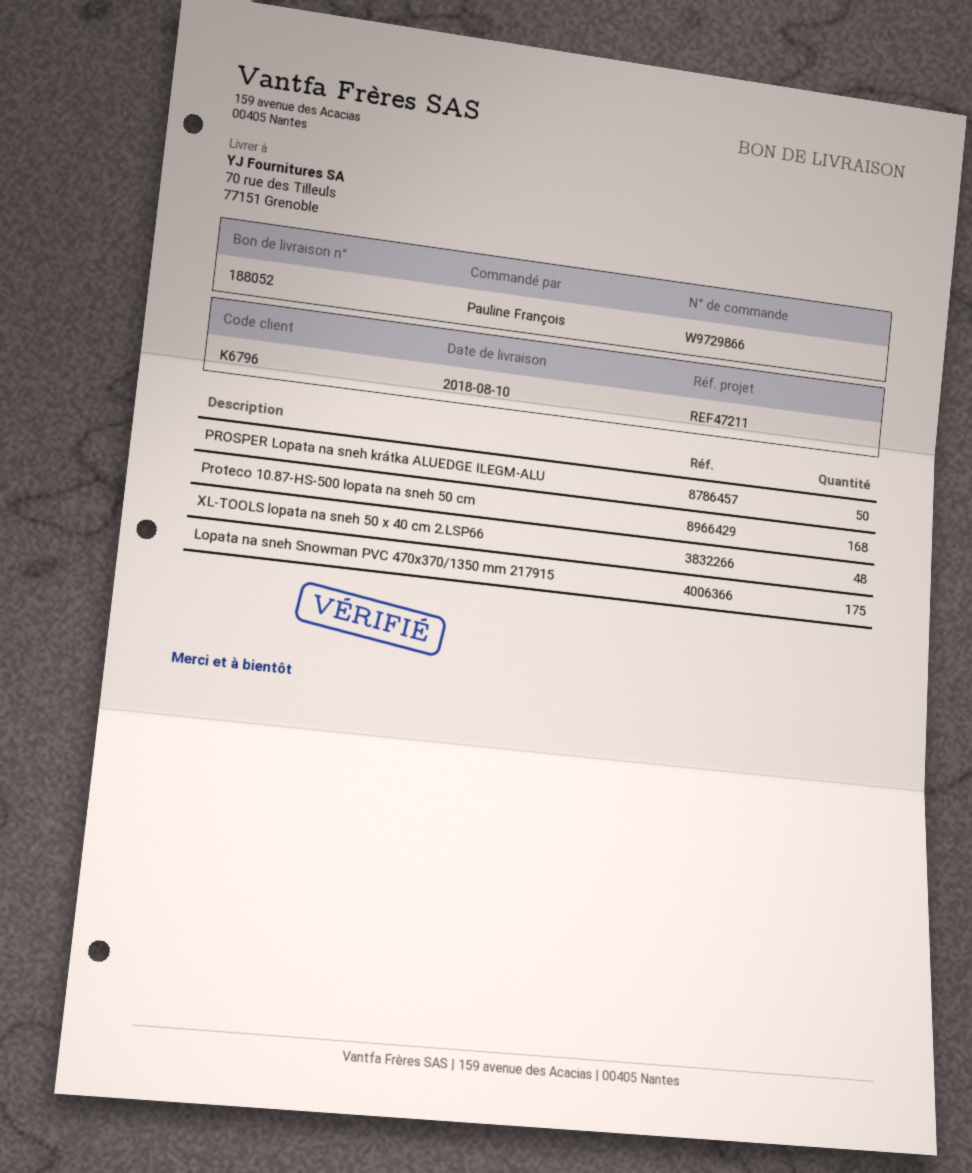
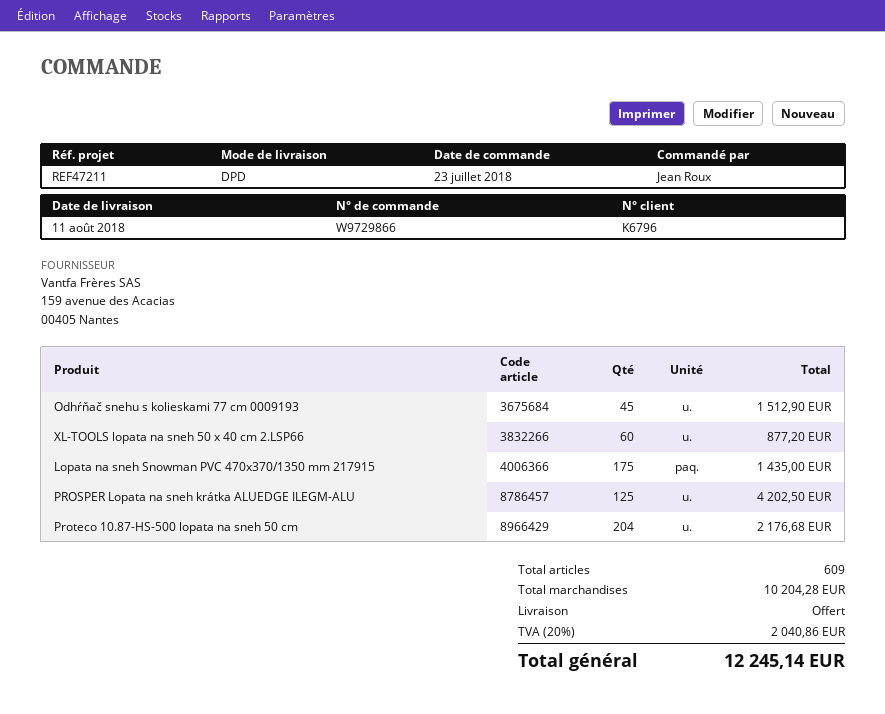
delivery date: 2018-08-10 -> 2018-08-11
ordered by: Pauline François -> Jean Roux
PROSPER Lopata na sneh krátka ALUEDGE ILEGM-ALU: 50 -> 125
Proteco 10.87-HS-500 lopata na sneh 50 cm: 168 -> 204
XL-TOOLS lopata na sneh 50 x 40 cm 2.LSP66: 48 -> 60
Odhŕňač snehu s kolieskami 77 cm 0009193: none -> 45

